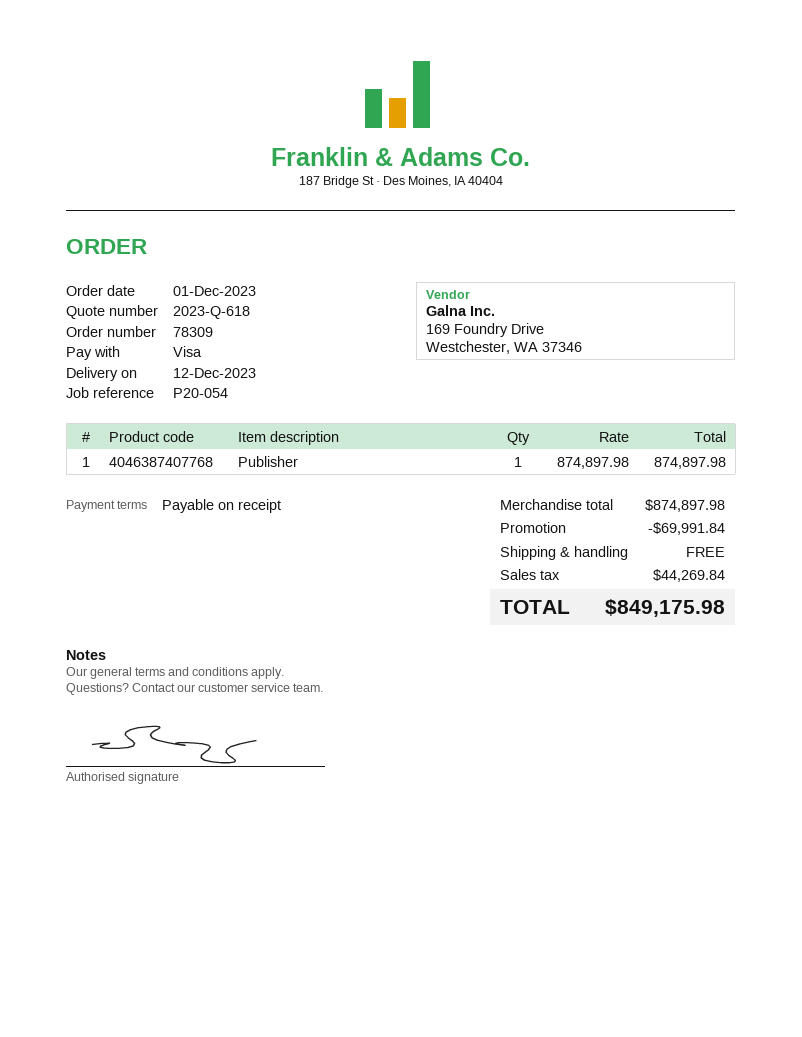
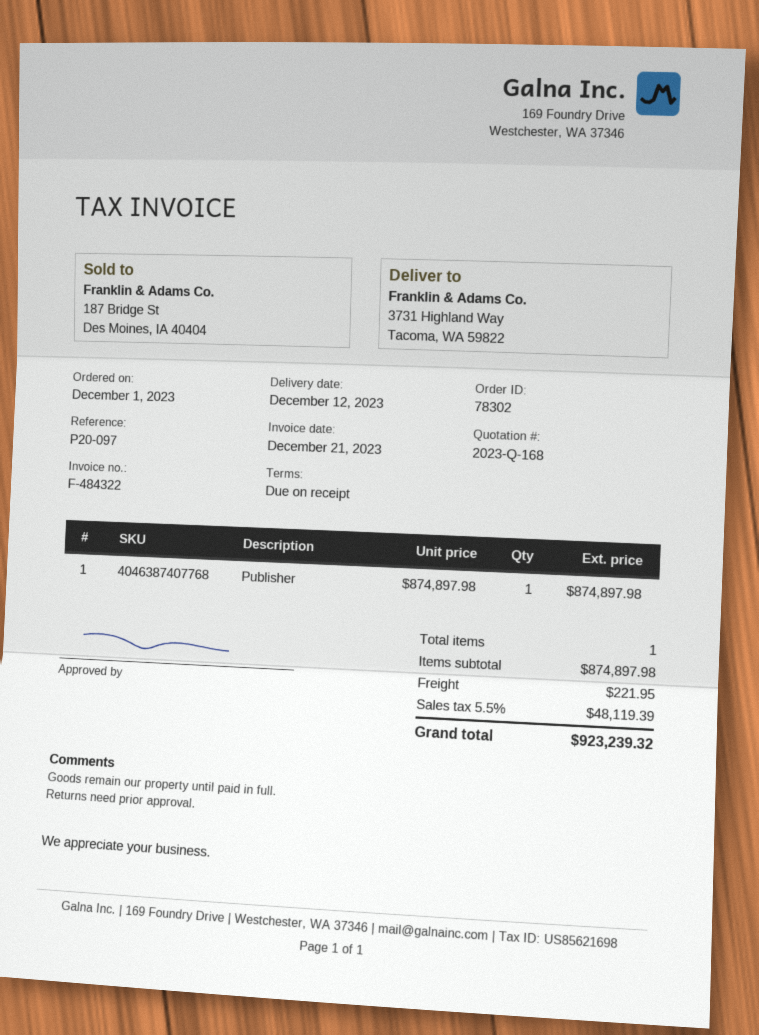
quote number: 2023-Q-618 -> 2023-Q-168
order number: 78309 -> 78302
reference: P20-054 -> P20-097
discount: 69991.84 -> none
shipping: 0.00 -> 221.95
tax: 44269.84 -> 48119.39
total: 849175.98 -> 923239.32

